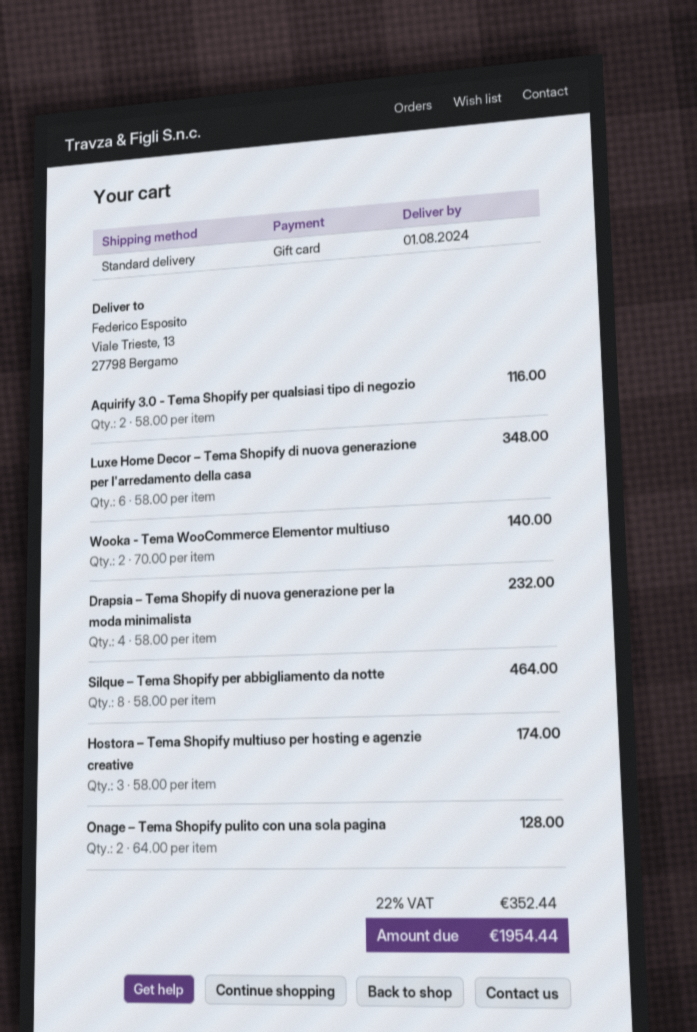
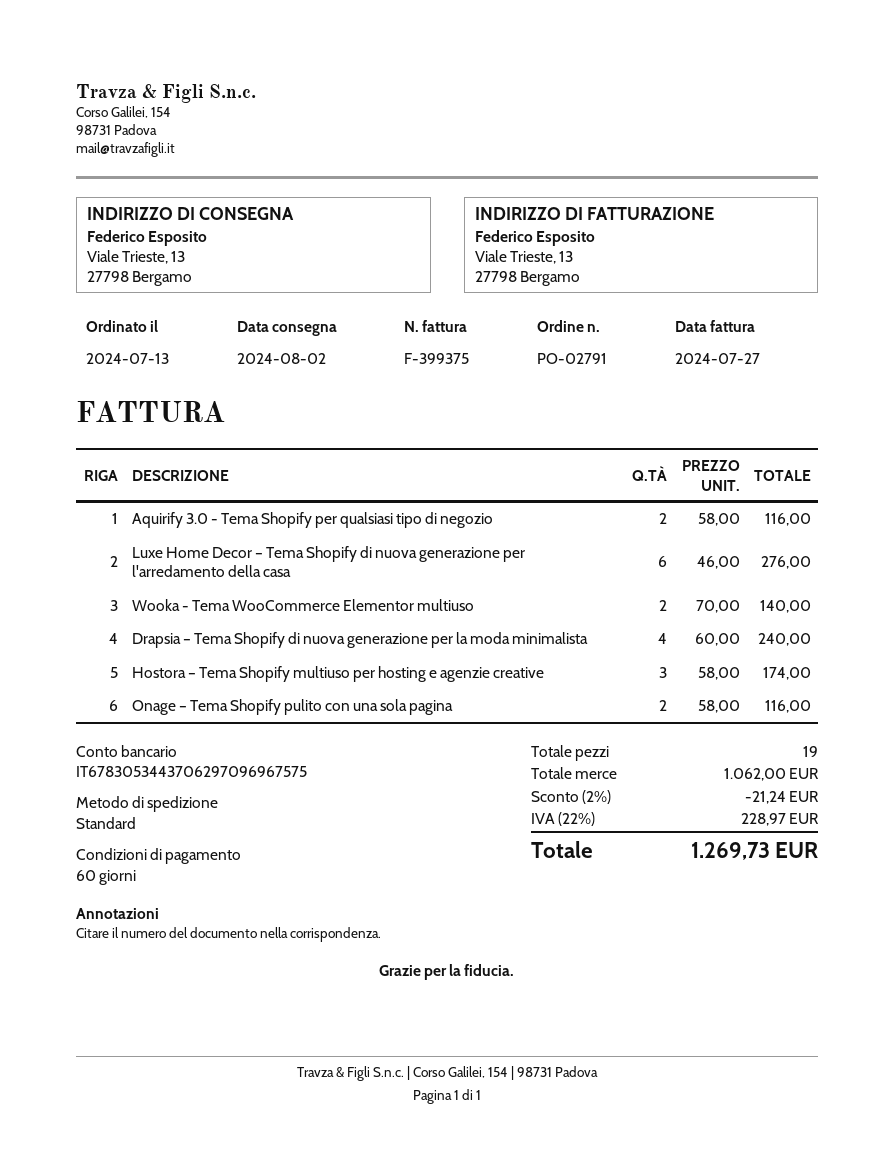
delivery date: 2024-08-01 -> 2024-08-02
Luxe Home Decor – Tema Shopify di nuova generazione per l'arredamento della casa: 6 x 58.00 = 348.00 -> 6 x 46.00 = 276.00
Drapsia – Tema Shopify di nuova generazione per la moda minimalista: 4 x 58.00 = 232.00 -> 4 x 60.00 = 240.00
Silque – Tema Shopify per abbigliamento da notte: 8 x 58.00 = 464.00 -> none
Onage – Tema Shopify pulito con una sola pagina: 2 x 64.00 = 128.00 -> 2 x 58.00 = 116.00
discount: none -> 2% = 21.24
tax: 22% = 352.44 -> 22% = 228.97
total: 1954.44 -> 1269.73

